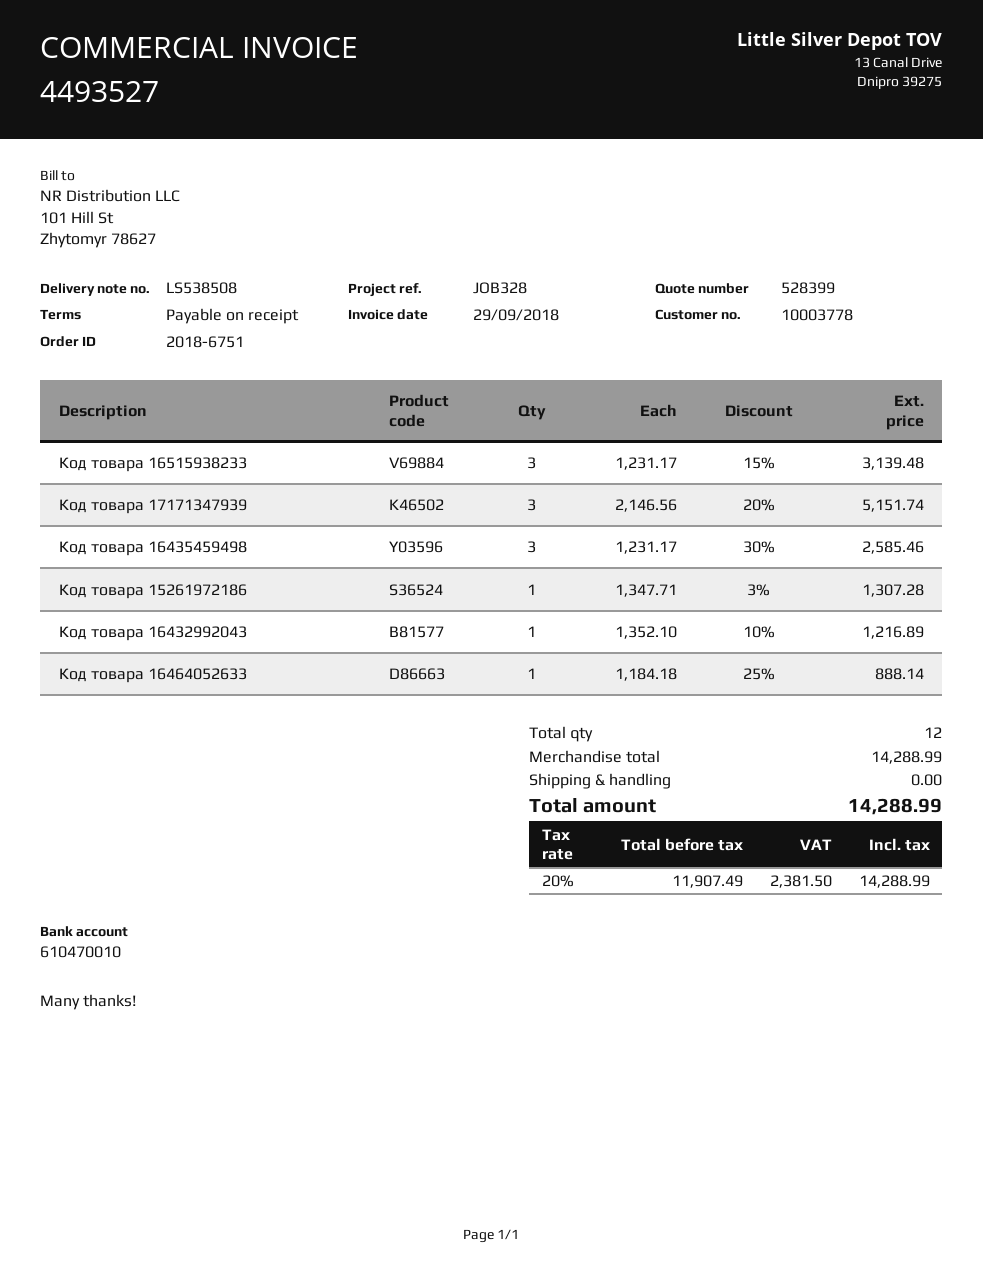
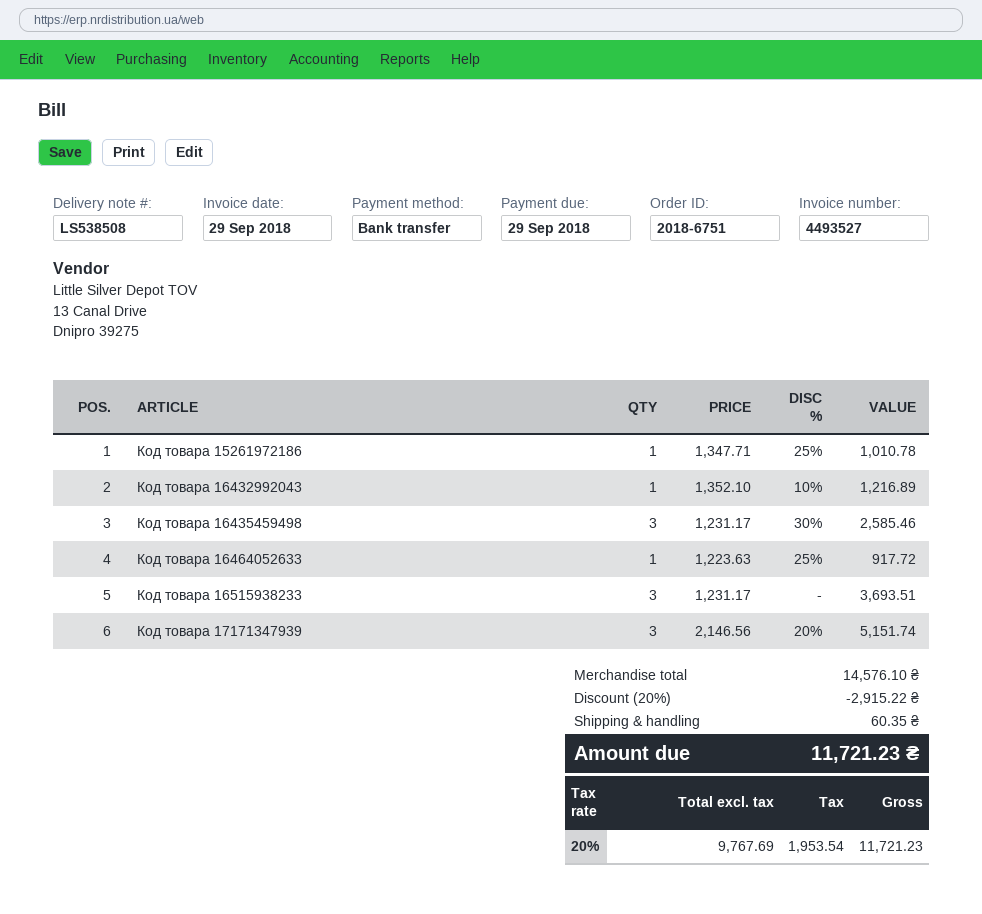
Код товара 16515938233: 3 x 1231.17 - 15% = 3139.48 -> 3 x 1231.17 = 3693.51
Код товара 15261972186: 1 x 1347.71 - 3% = 1307.28 -> 1 x 1347.71 - 25% = 1010.78
Код товара 16464052633: 1 x 1184.18 - 25% = 888.14 -> 1 x 1223.63 - 25% = 917.72
subtotal: 14288.99 -> 14576.10
discount: none -> 20% = 2915.22
shipping: 0.00 -> 60.35
net: 11907.49 -> 9767.69
tax: 20% = 2381.50 -> 20% = 1953.54
total: 14288.99 -> 11721.23

